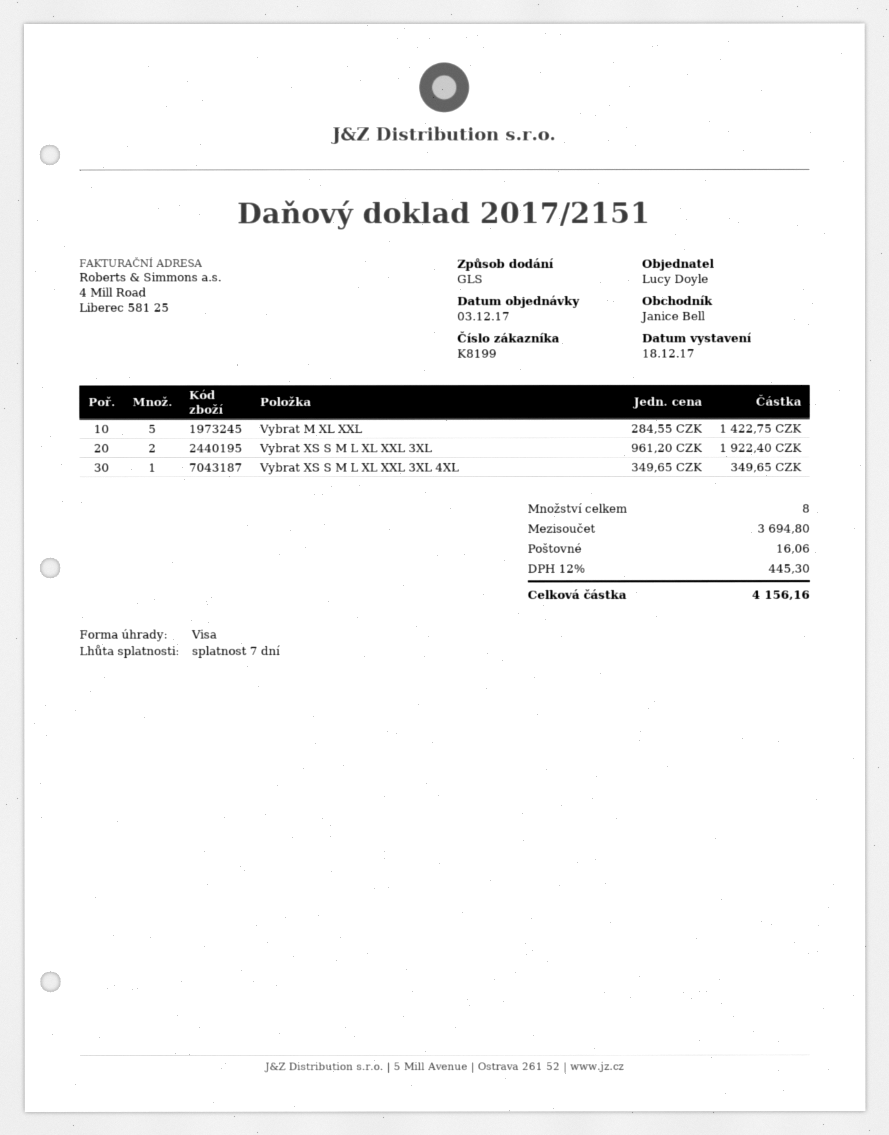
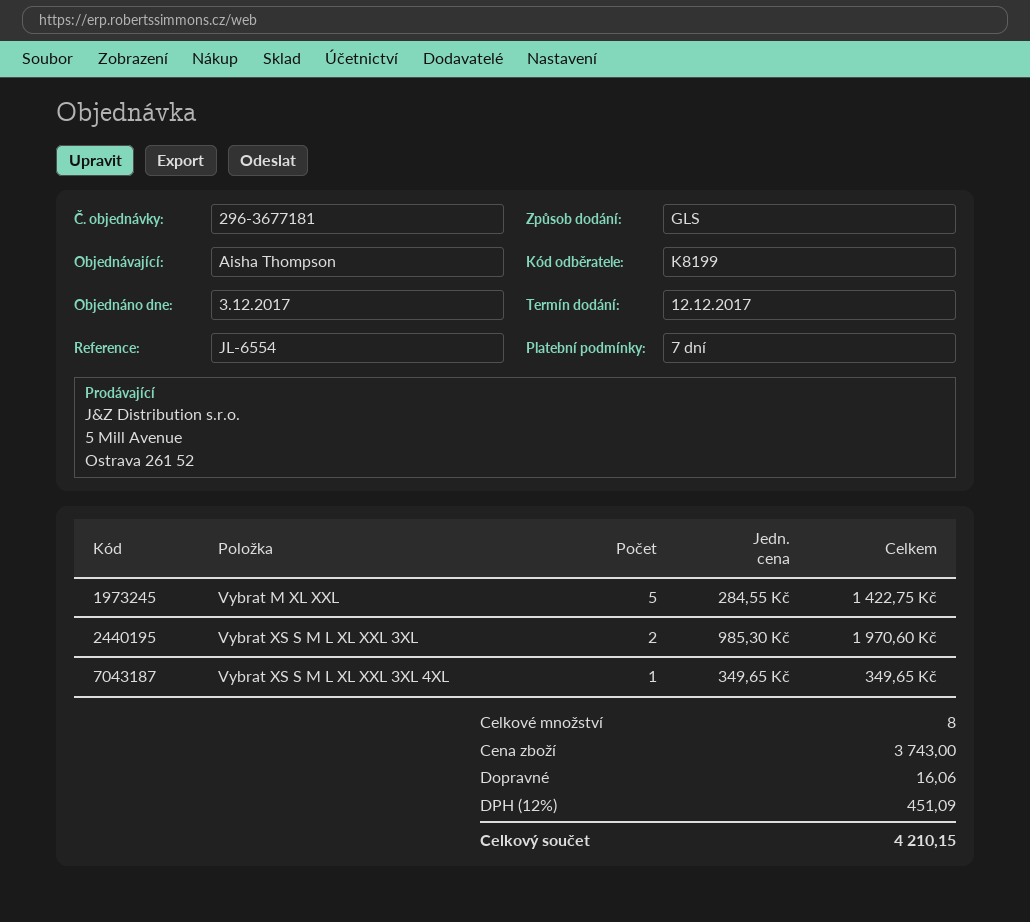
ordered by: Lucy Doyle -> Aisha Thompson
Vybrat XS S M L XL XXL 3XL: 2 x 961.20 = 1922.40 -> 2 x 985.30 = 1970.60
subtotal: 3694.80 -> 3743.00
tax: 12% = 445.30 -> 12% = 451.09
total: 4156.16 -> 4210.15

